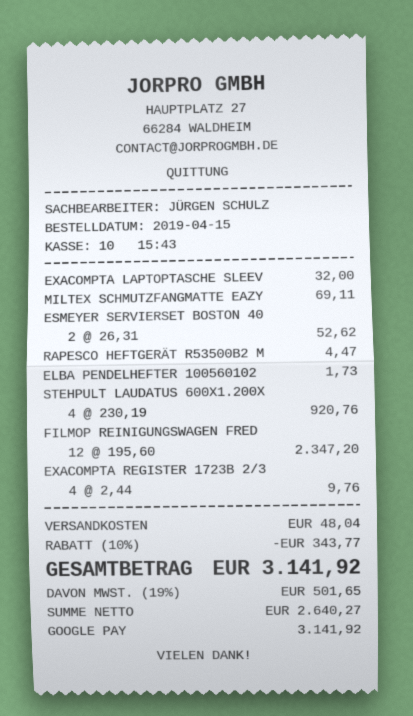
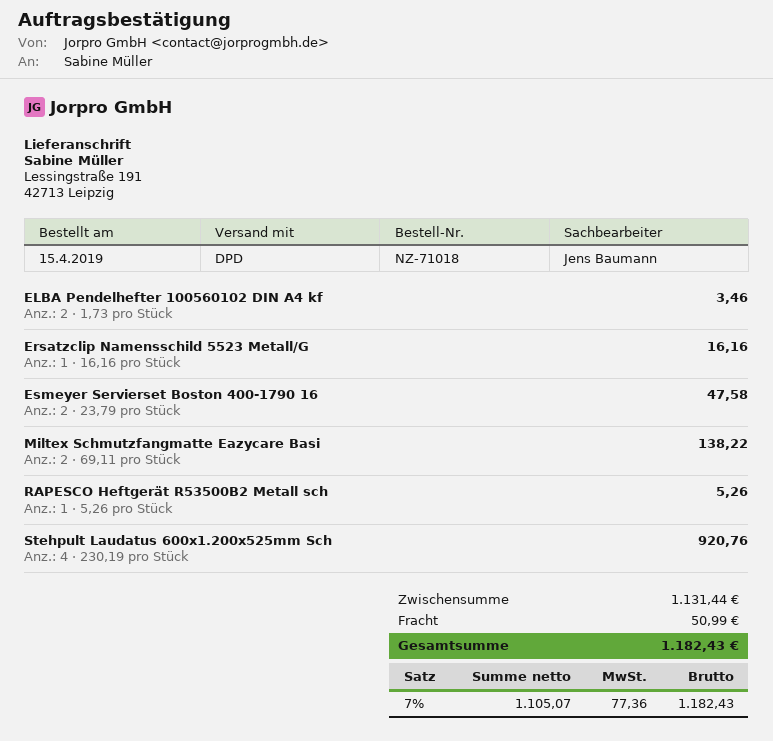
sales rep: JÜRGEN SCHULZ -> Jens Baumann
EXACOMPTA LAPTOPTASCHE SLEEV: 1 x 32.00 = 32.00 -> none
MILTEX SCHMUTZFANGMATTE EAZY: 1 x 69.11 = 69.11 -> 2 x 69.11 = 138.22
ESMEYER SERVIERSET BOSTON 40: 2 x 26.31 = 52.62 -> 2 x 23.79 = 47.58
RAPESCO HEFTGERÄT R53500B2 M: 1 x 4.47 = 4.47 -> 1 x 5.26 = 5.26
ELBA PENDELHEFTER 100560102: 1 x 1.73 = 1.73 -> 2 x 1.73 = 3.46
FILMOP REINIGUNGSWAGEN FRED: 12 x 195.60 = 2347.20 -> none
EXACOMPTA REGISTER 1723B 2/3: 4 x 2.44 = 9.76 -> none
Ersatzclip Namensschild 5523 Metall/G: none -> 1 x 16.16 = 16.16
discount: 10% = 343.77 -> none
shipping: 48.04 -> 50.99
net: 2640.27 -> 1105.07
tax: 19% = 501.65 -> 7% = 77.36
total: 3141.92 -> 1182.43

